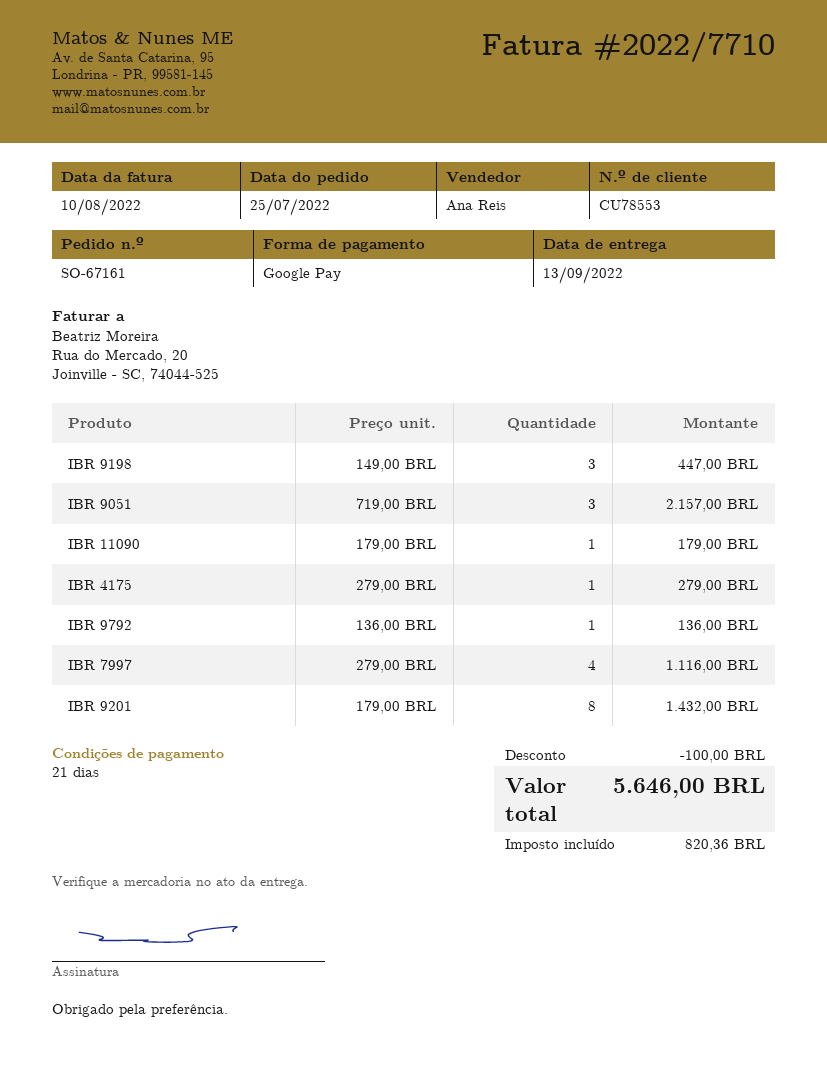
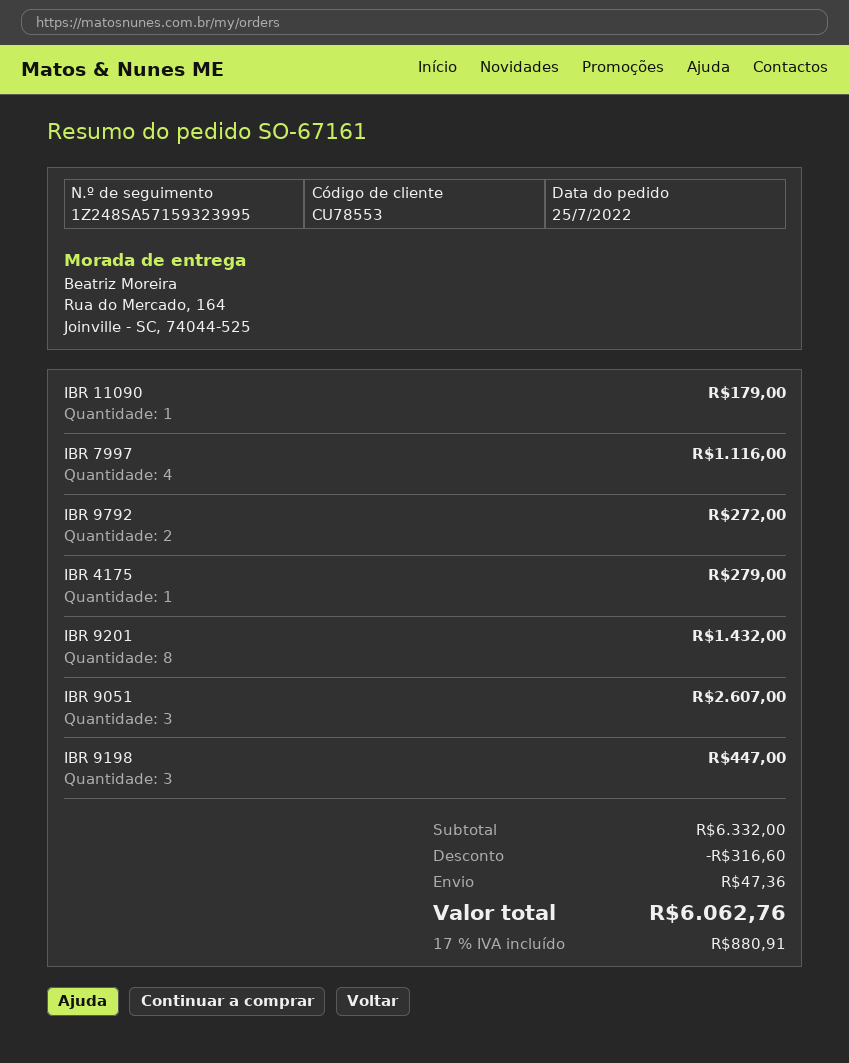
IBR 9051: 3 for 2157.00 -> 3 for 2607.00
IBR 9792: 1 for 136.00 -> 2 for 272.00
discount: 100.00 -> 316.60
shipping: none -> 47.36
tax: 820.36 -> 880.91
total: 5646.00 -> 6062.76

